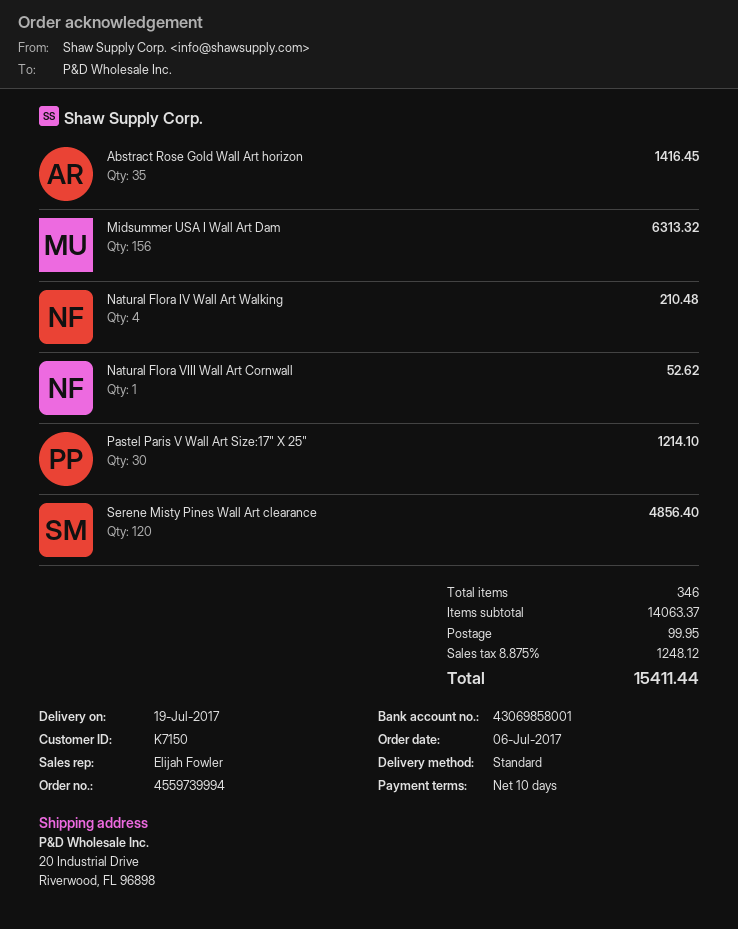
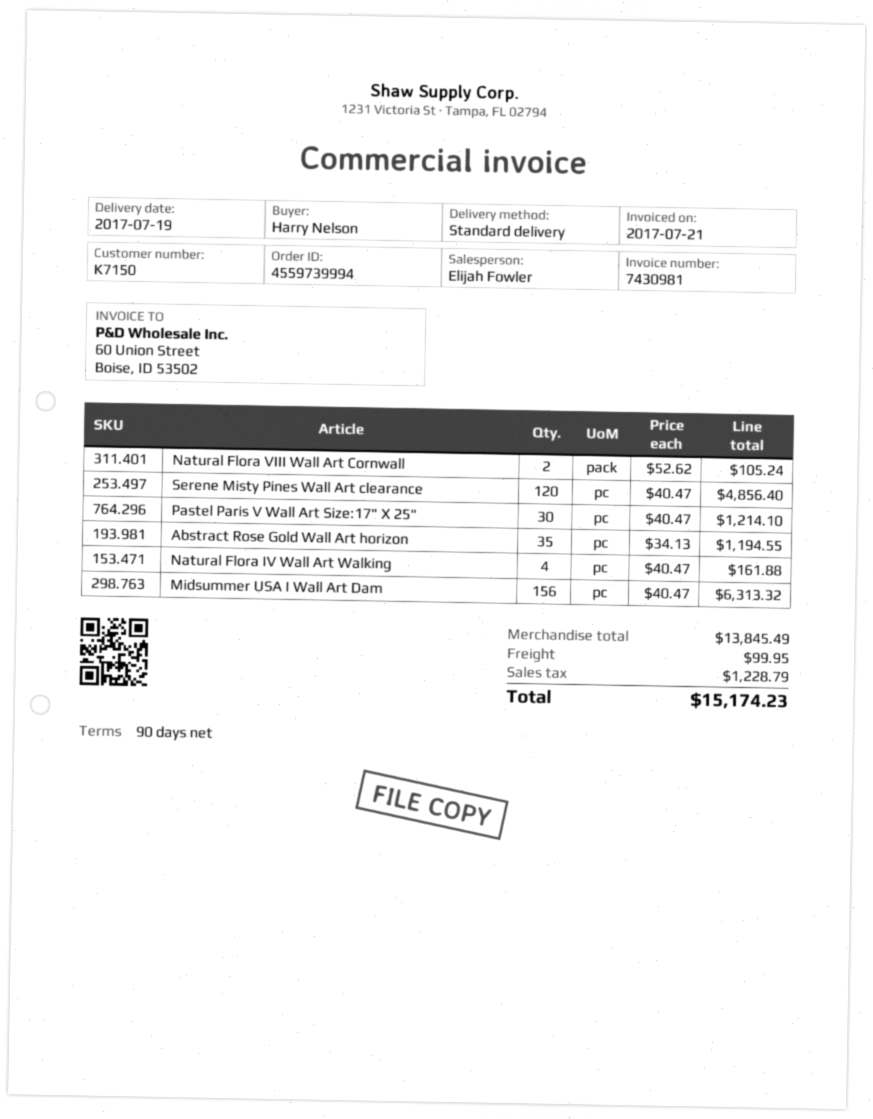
payment terms: 10 days -> 90 days
Abstract Rose Gold Wall Art horizon: 35 for 1416.45 -> 35 for 1194.55
Natural Flora IV Wall Art Walking: 4 for 210.48 -> 4 for 161.88
Natural Flora VIII Wall Art Cornwall: 1 for 52.62 -> 2 for 105.24
subtotal: 14063.37 -> 13845.49
tax: 1248.12 -> 1228.79
total: 15411.44 -> 15174.23

